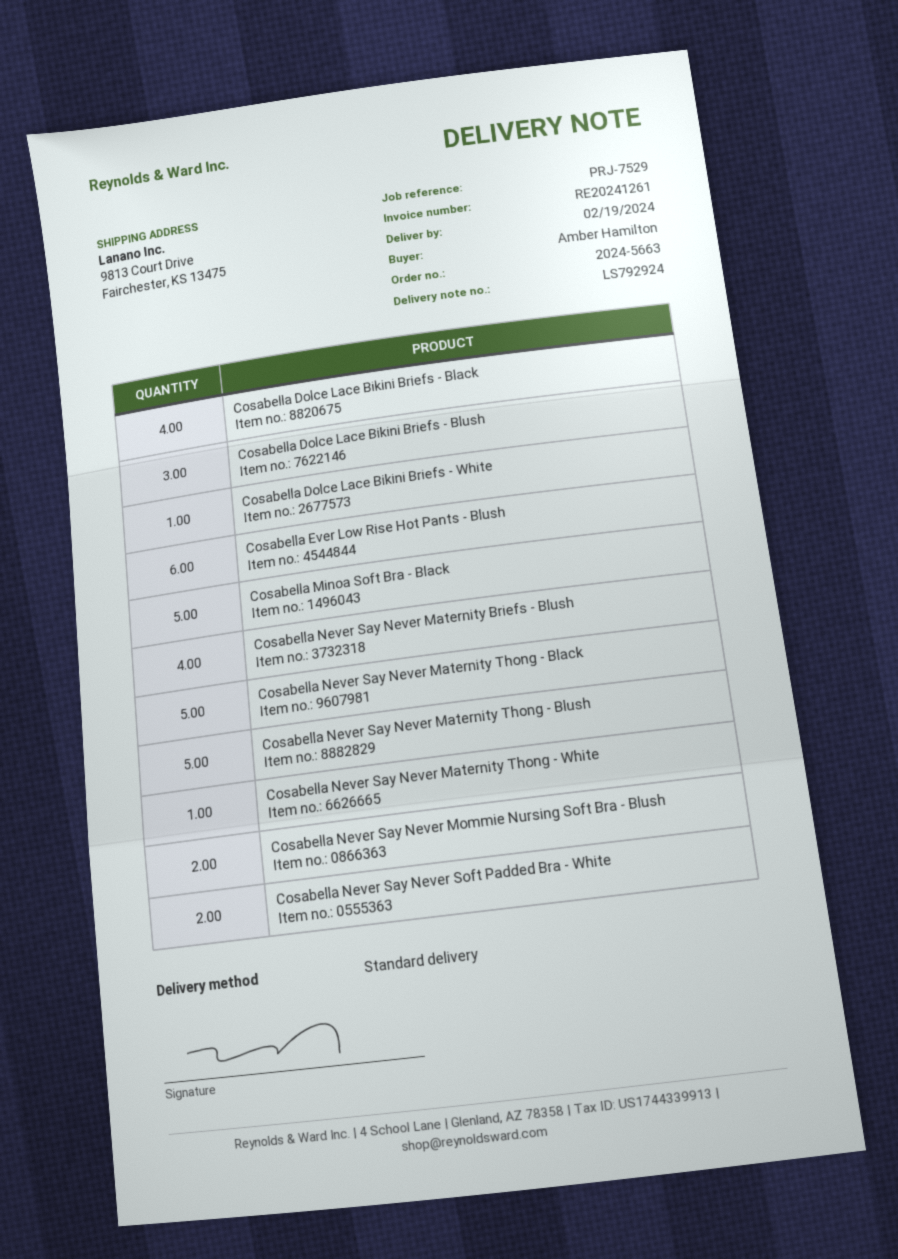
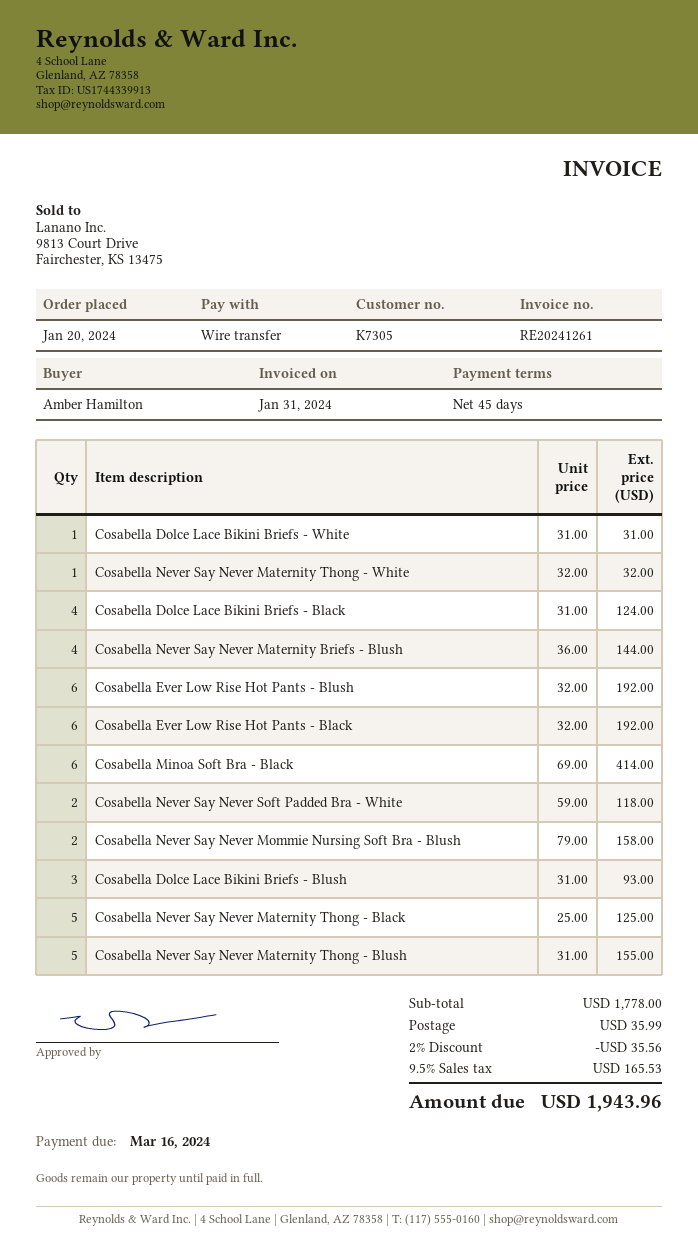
Cosabella Minoa Soft Bra - Black: 5 -> 6
Cosabella Ever Low Rise Hot Pants - Black: none -> 6

